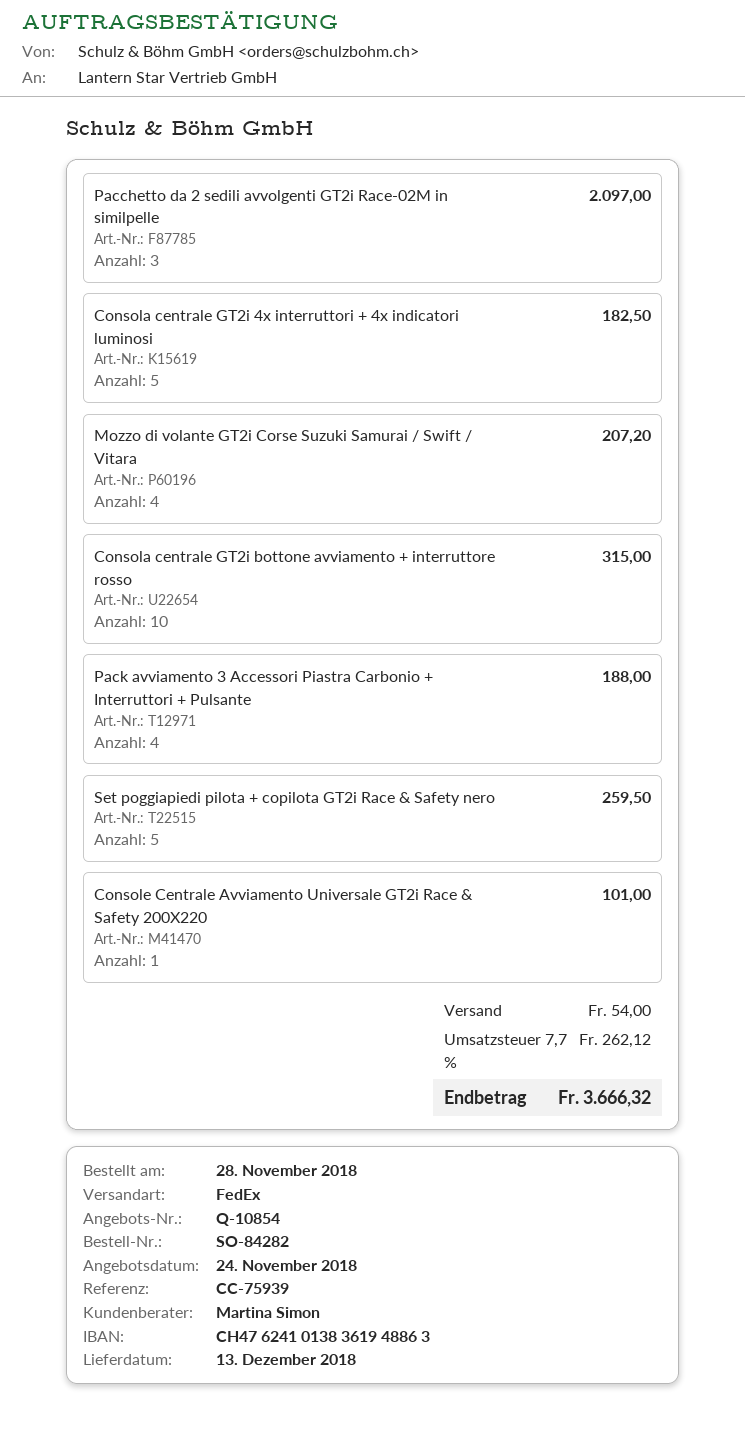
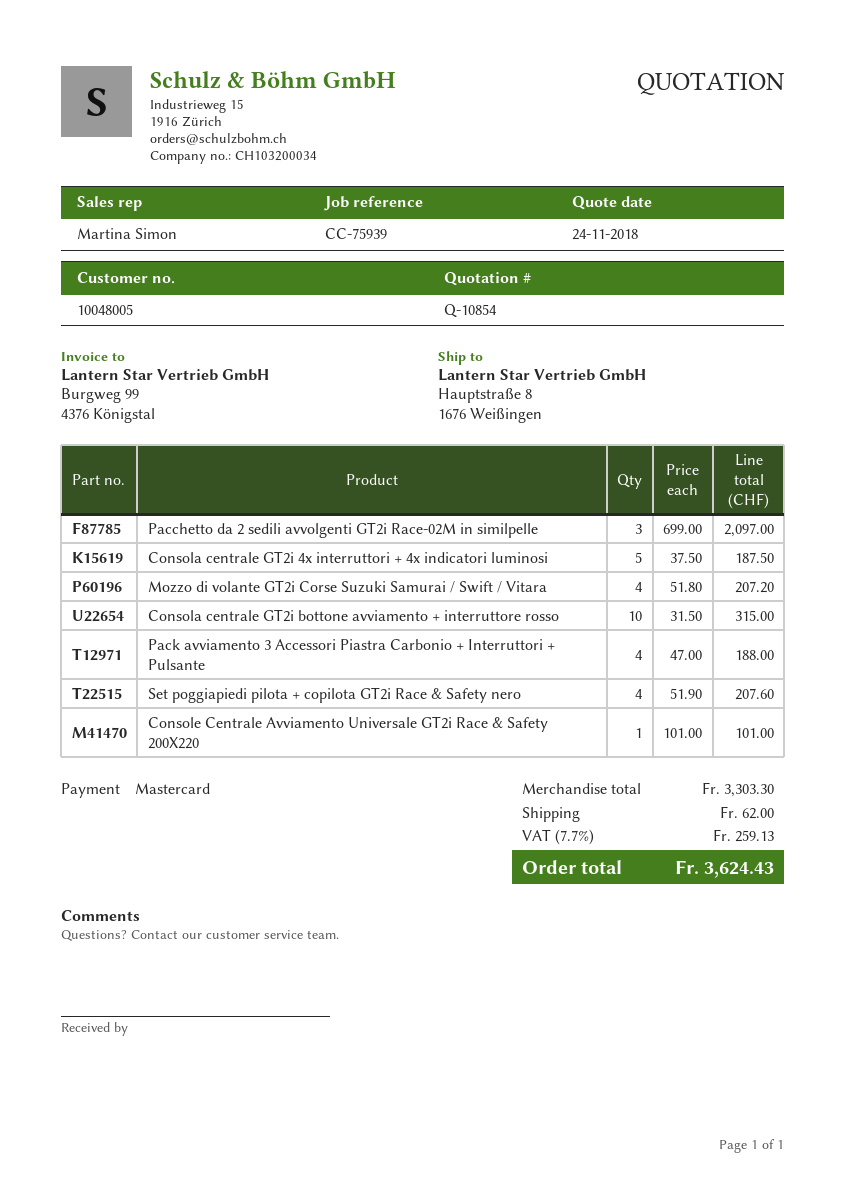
Consola centrale GT2i 4x interruttori + 4x indicatori luminosi: 5 for 182.50 -> 5 for 187.50
Set poggiapiedi pilota + copilota GT2i Race & Safety nero: 5 for 259.50 -> 4 for 207.60
shipping: 54.00 -> 62.00
tax: 7.7% = 262.12 -> 7.7% = 259.13
total: 3666.32 -> 3624.43

